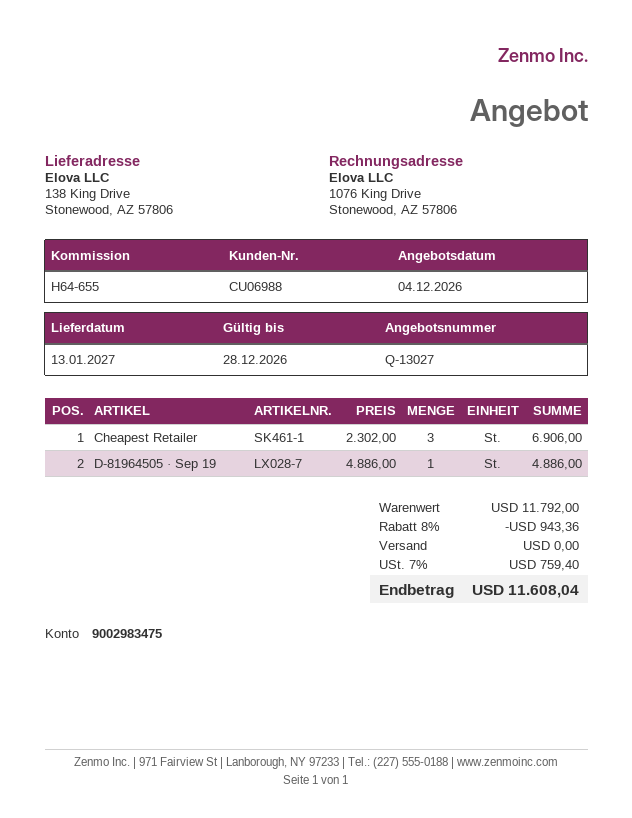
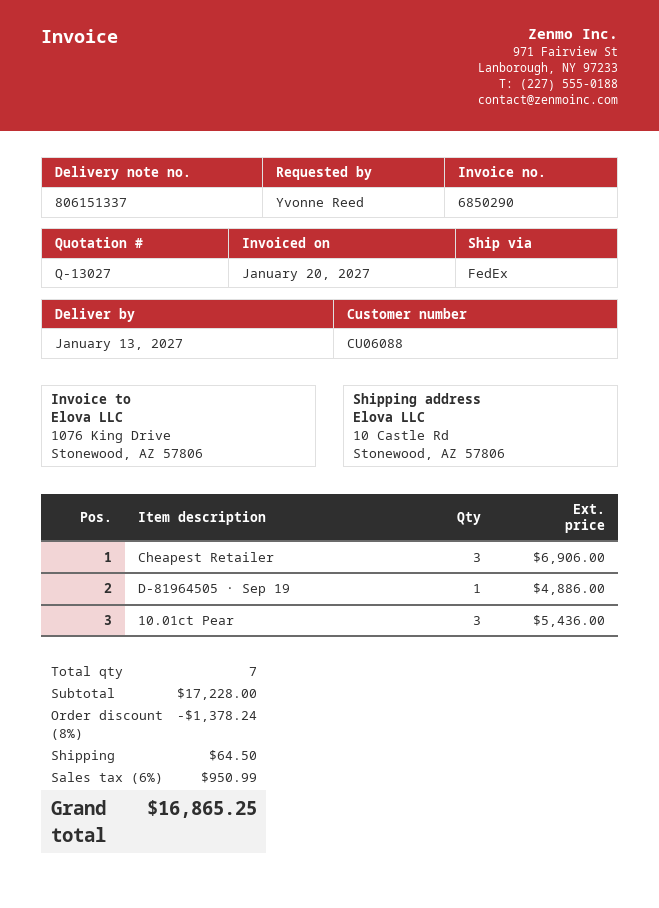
customer number: CU06988 -> CU06088
ship to: 138 King Drive, Stonewood, AZ 57806 -> 10 Castle Rd, Stonewood, AZ 57806
10.01ct Pear: none -> 3 for 5436.00
subtotal: 11792.00 -> 17228.00
discount: 8% = 943.36 -> 8% = 1378.24
shipping: 0.00 -> 64.50
tax: 7% = 759.40 -> 6% = 950.99
total: 11608.04 -> 16865.25

